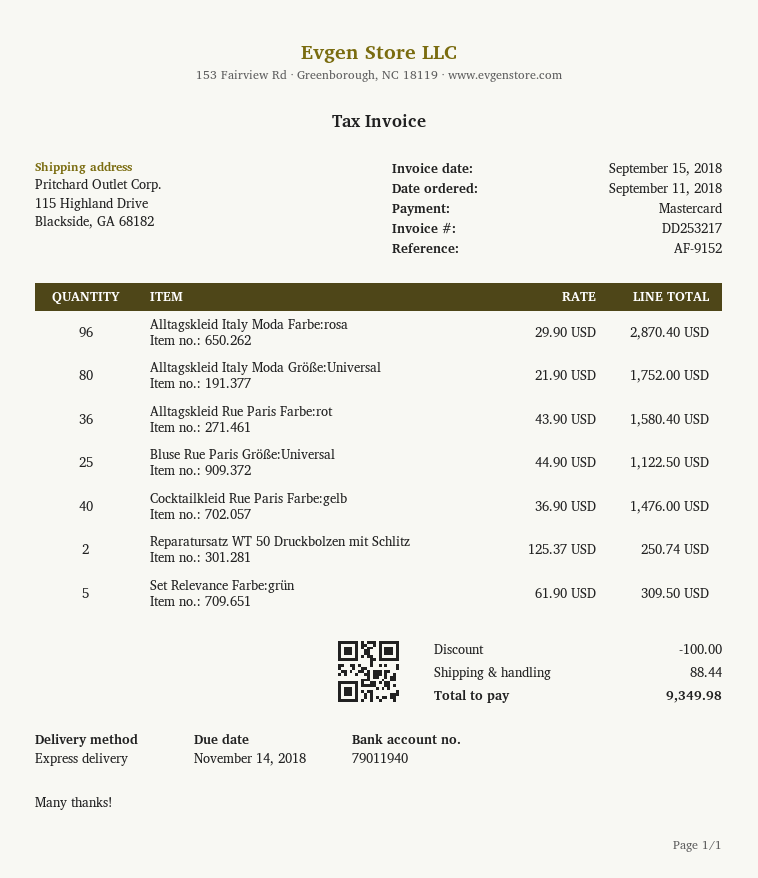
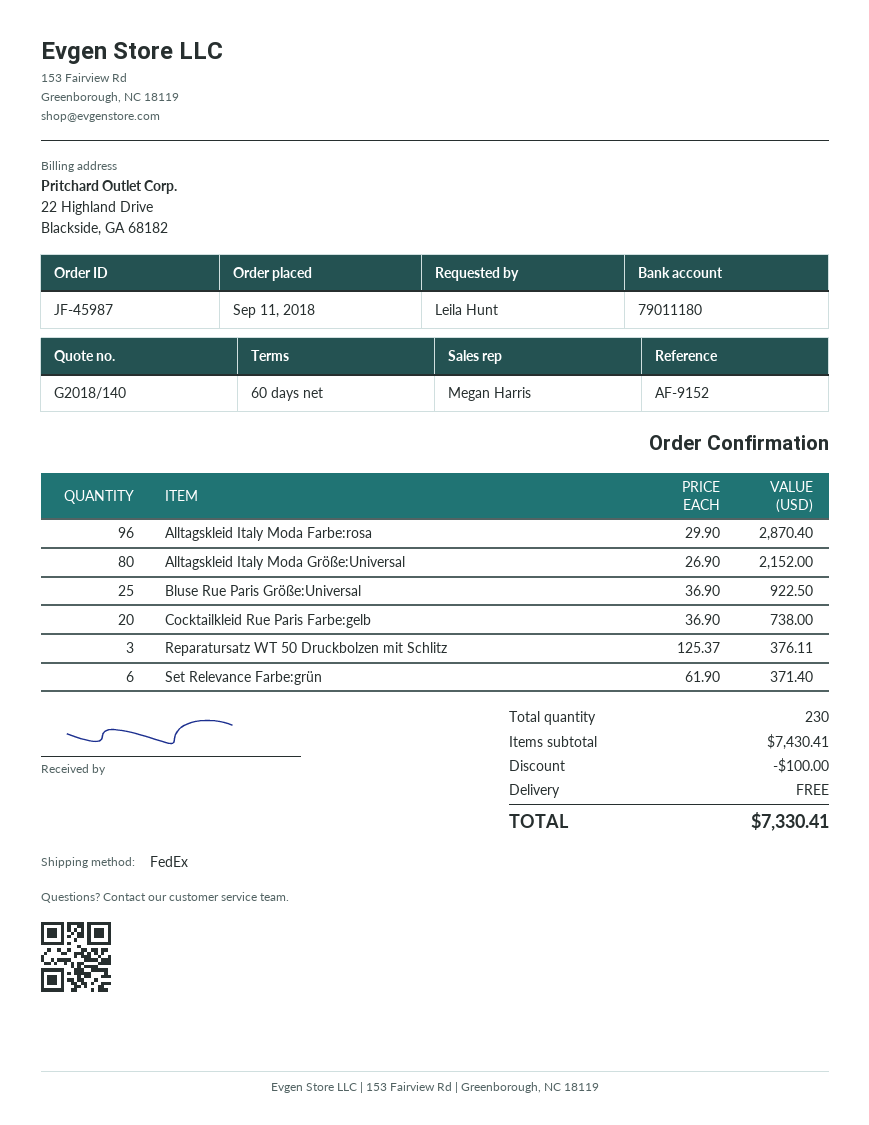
bank account: 79011940 -> 79011180
shipping method: express -> FedEx
Alltagskleid Italy Moda Größe:Universal: 80 x 21.90 = 1752.00 -> 80 x 26.90 = 2152.00
Alltagskleid Rue Paris Farbe:rot: 36 x 43.90 = 1580.40 -> none
Bluse Rue Paris Größe:Universal: 25 x 44.90 = 1122.50 -> 25 x 36.90 = 922.50
Cocktailkleid Rue Paris Farbe:gelb: 40 x 36.90 = 1476.00 -> 20 x 36.90 = 738.00
Reparatursatz WT 50 Druckbolzen mit Schlitz: 2 x 125.37 = 250.74 -> 3 x 125.37 = 376.11
Set Relevance Farbe:grün: 5 x 61.90 = 309.50 -> 6 x 61.90 = 371.40
shipping: 88.44 -> 0.00
total: 9349.98 -> 7330.41

